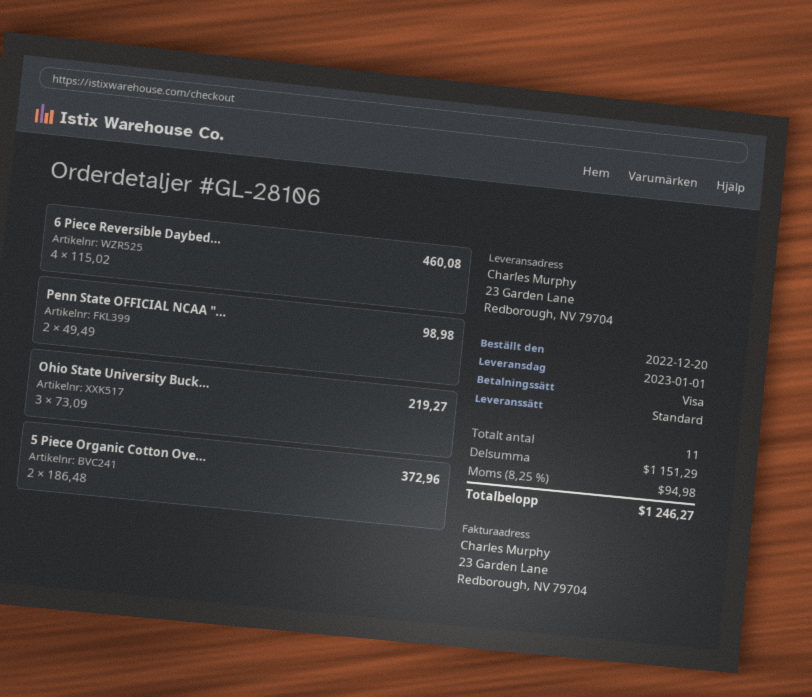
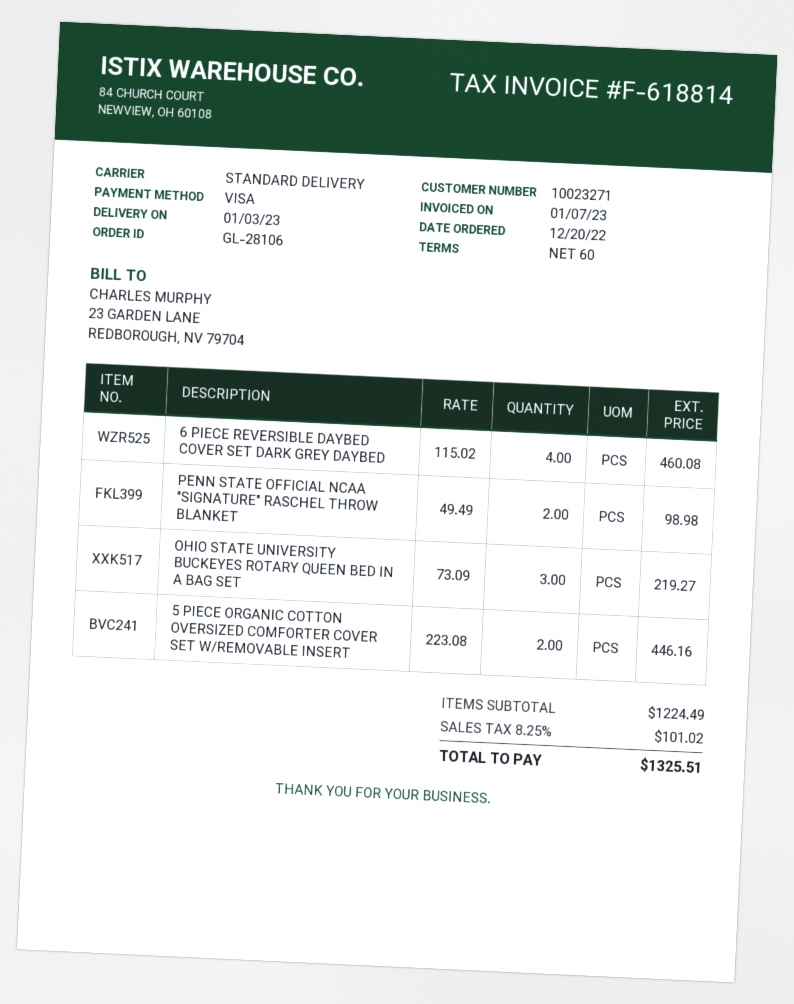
delivery date: 2023-01-01 -> 2023-01-03
5 Piece Organic Cotton Ove...: 2 x 186.48 = 372.96 -> 2 x 223.08 = 446.16
subtotal: 1151.29 -> 1224.49
tax: 8.25% = 94.98 -> 8.25% = 101.02
total: 1246.27 -> 1325.51

